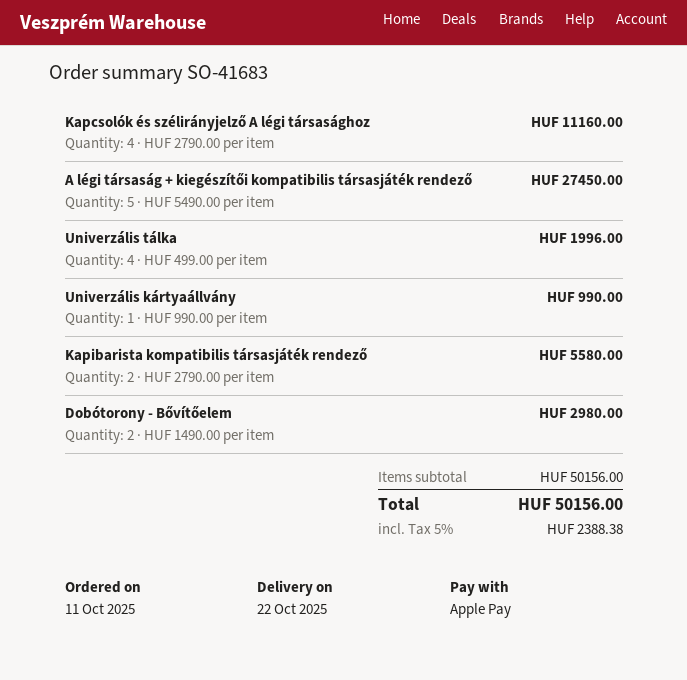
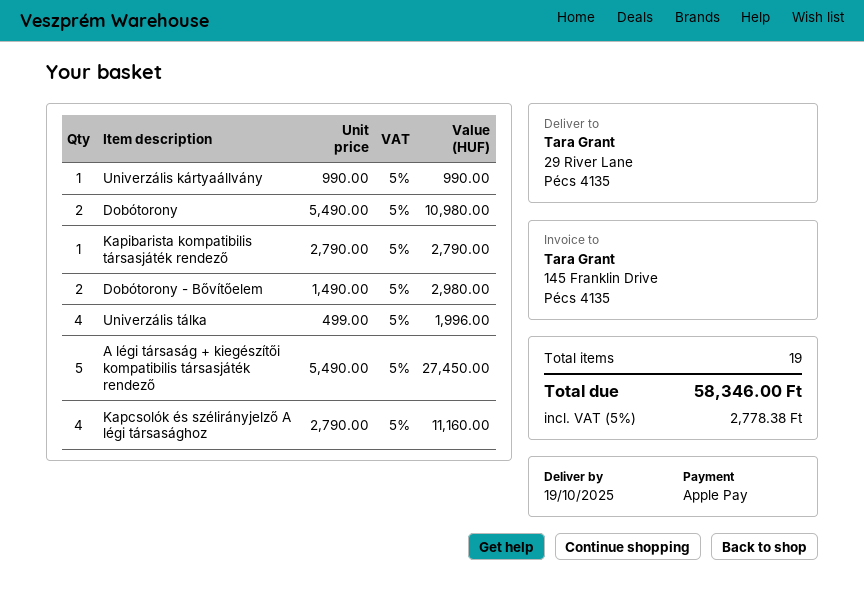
delivery date: 2025-10-22 -> 2025-10-19
Kapibarista kompatibilis társasjáték rendező: 2 x 2790.00 = 5580.00 -> 1 x 2790.00 = 2790.00
Dobótorony: none -> 2 x 5490.00 = 10980.00
tax: 5% = 2388.38 -> 5% = 2778.38
total: 50156.00 -> 58346.00

